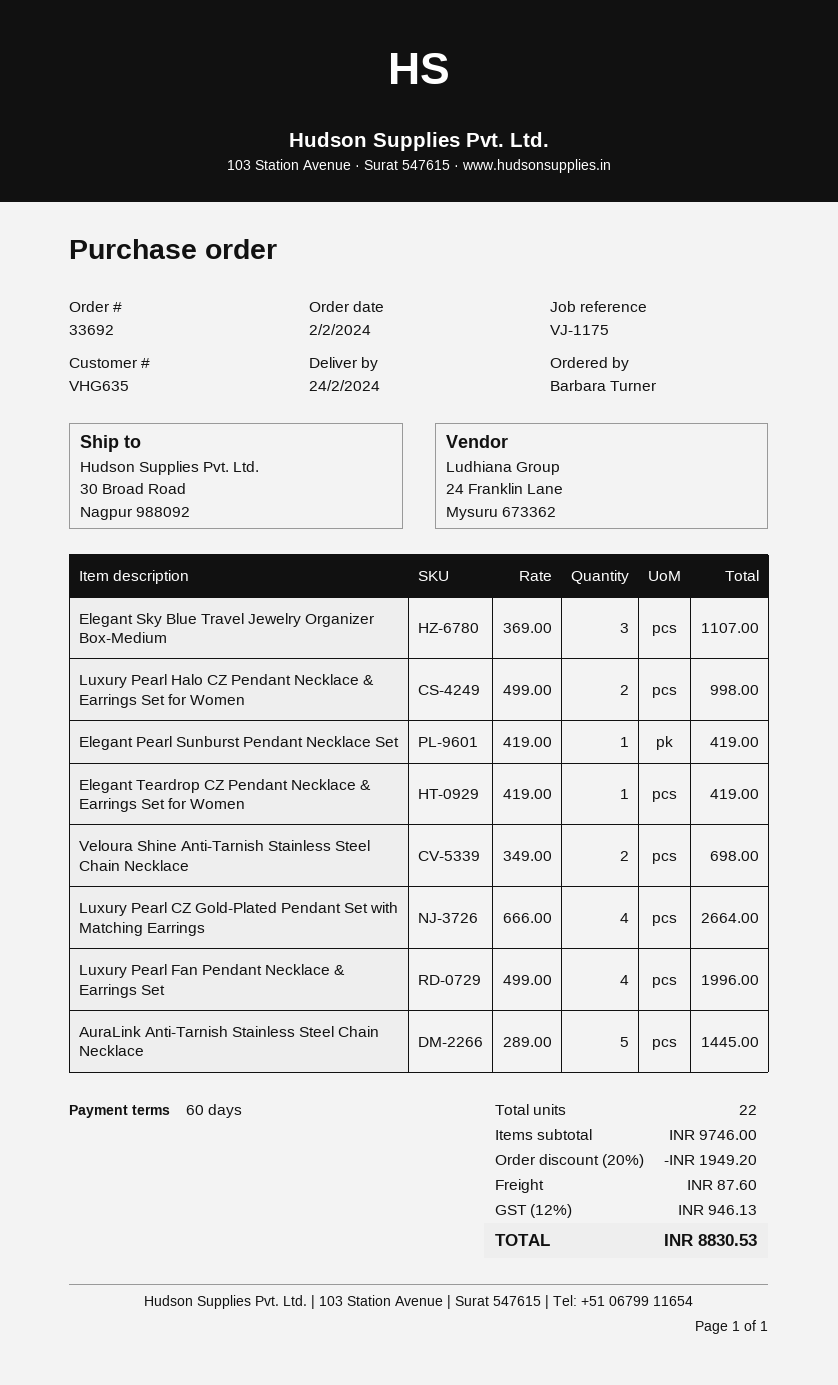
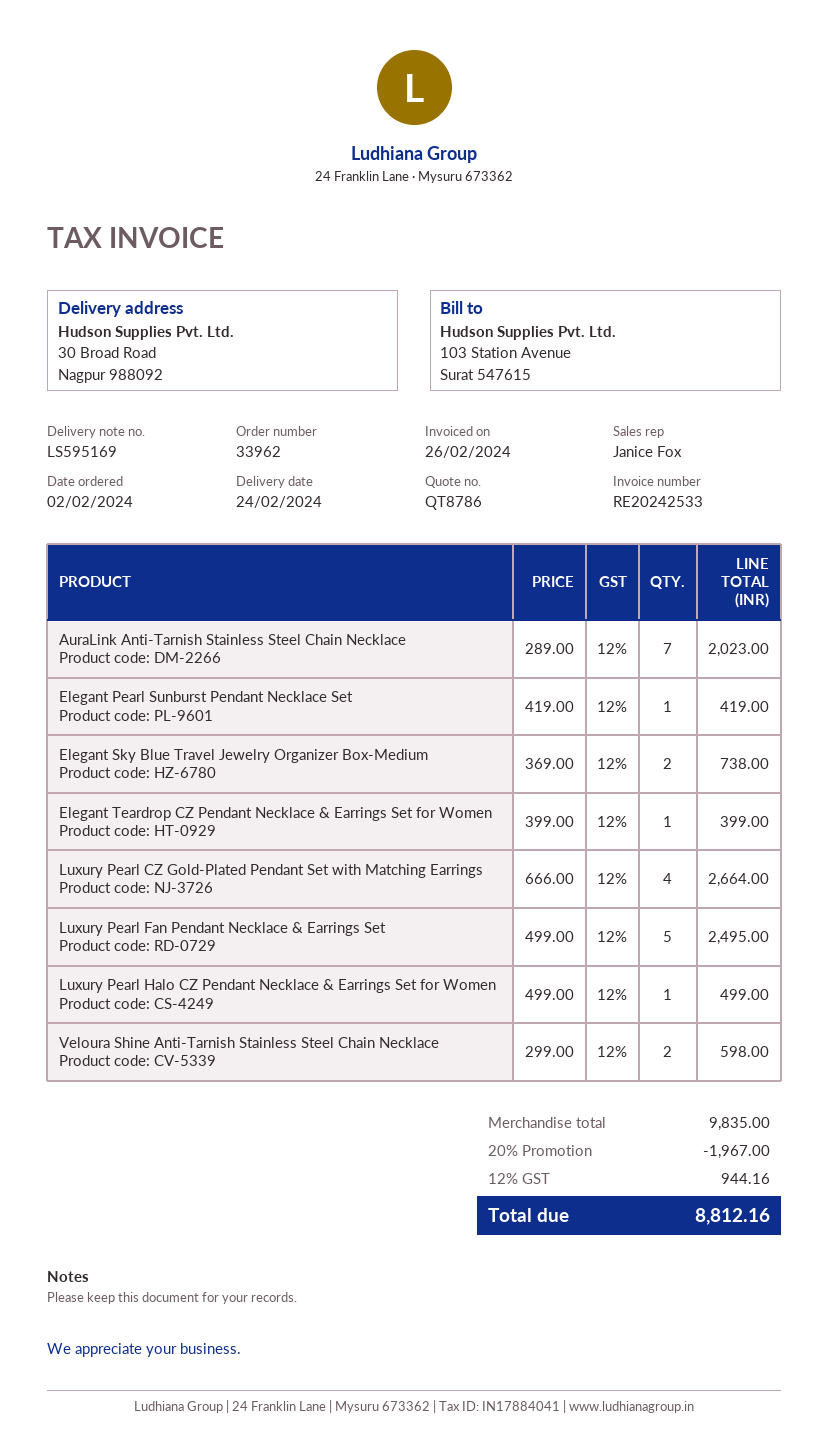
order number: 33692 -> 33962
Elegant Sky Blue Travel Jewelry Organizer Box-Medium: 3 x 369.00 = 1107.00 -> 2 x 369.00 = 738.00
Luxury Pearl Halo CZ Pendant Necklace & Earrings Set for Women: 2 x 499.00 = 998.00 -> 1 x 499.00 = 499.00
Elegant Teardrop CZ Pendant Necklace & Earrings Set for Women: 1 x 419.00 = 419.00 -> 1 x 399.00 = 399.00
Veloura Shine Anti-Tarnish Stainless Steel Chain Necklace: 2 x 349.00 = 698.00 -> 2 x 299.00 = 598.00
Luxury Pearl Fan Pendant Necklace & Earrings Set: 4 x 499.00 = 1996.00 -> 5 x 499.00 = 2495.00
AuraLink Anti-Tarnish Stainless Steel Chain Necklace: 5 x 289.00 = 1445.00 -> 7 x 289.00 = 2023.00
subtotal: 9746.00 -> 9835.00
discount: 20% = 1949.20 -> 20% = 1967.00
shipping: 87.60 -> none
tax: 12% = 946.13 -> 12% = 944.16
total: 8830.53 -> 8812.16

